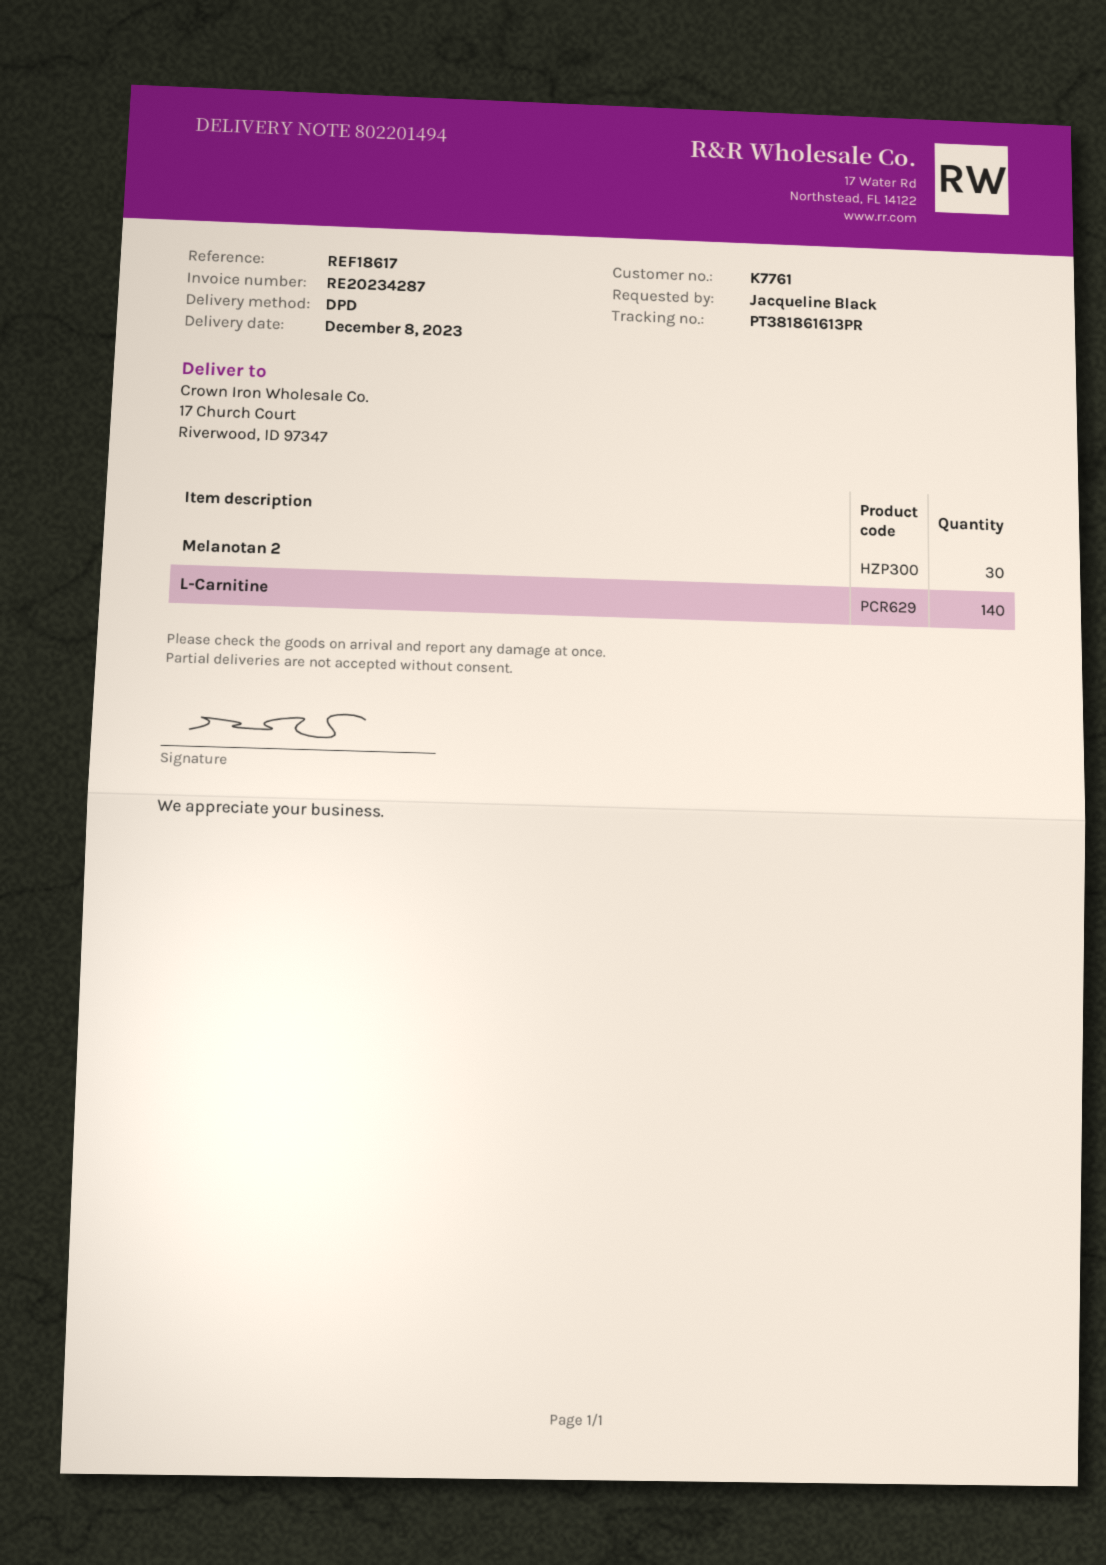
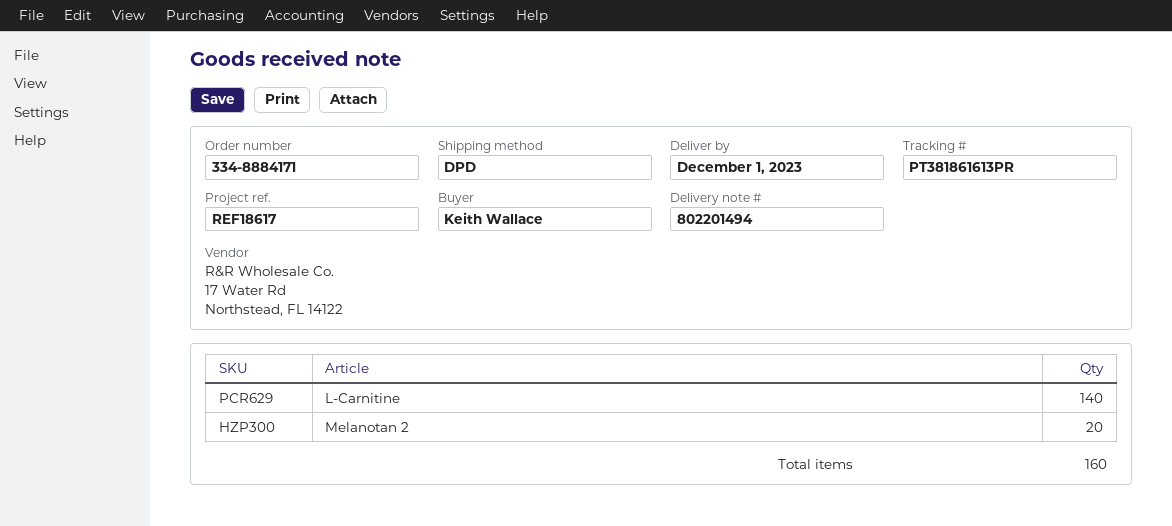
delivery date: 2023-12-08 -> 2023-12-01
ordered by: Jacqueline Black -> Keith Wallace
Melanotan 2: 30 -> 20

